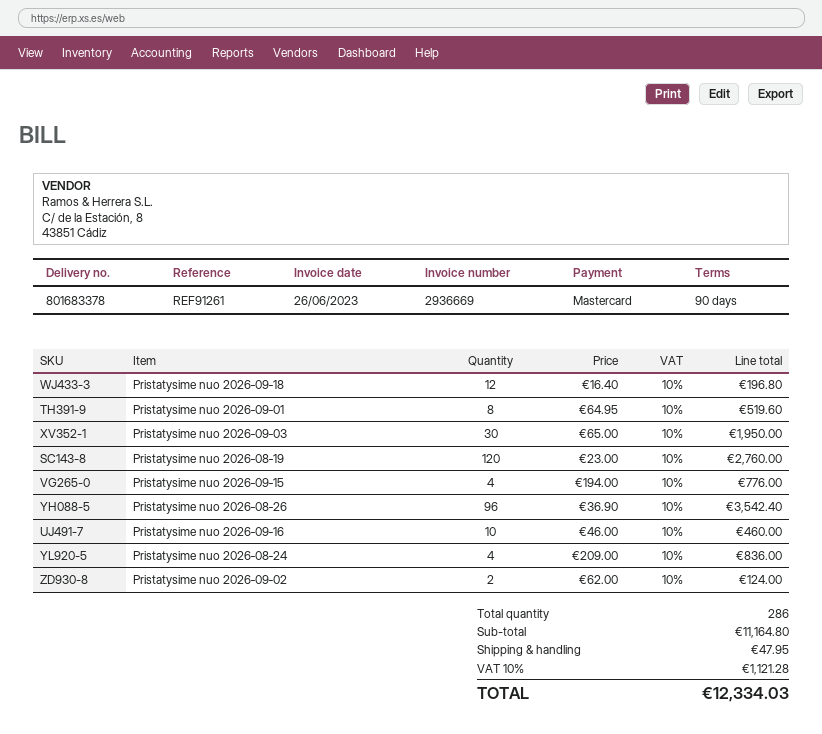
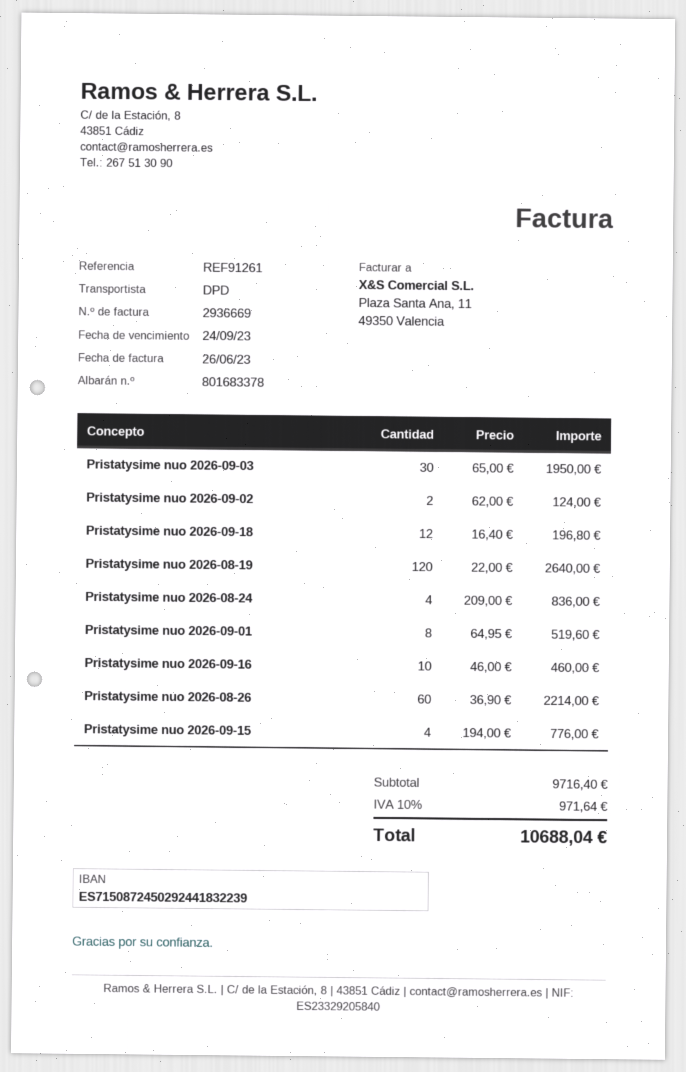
Pristatysime nuo 2026‑08‑19: 120 x 23.00 = 2760.00 -> 120 x 22.00 = 2640.00
Pristatysime nuo 2026‑08‑26: 96 x 36.90 = 3542.40 -> 60 x 36.90 = 2214.00
subtotal: 11164.80 -> 9716.40
shipping: 47.95 -> none
tax: 10% = 1121.28 -> 10% = 971.64
total: 12334.03 -> 10688.04

